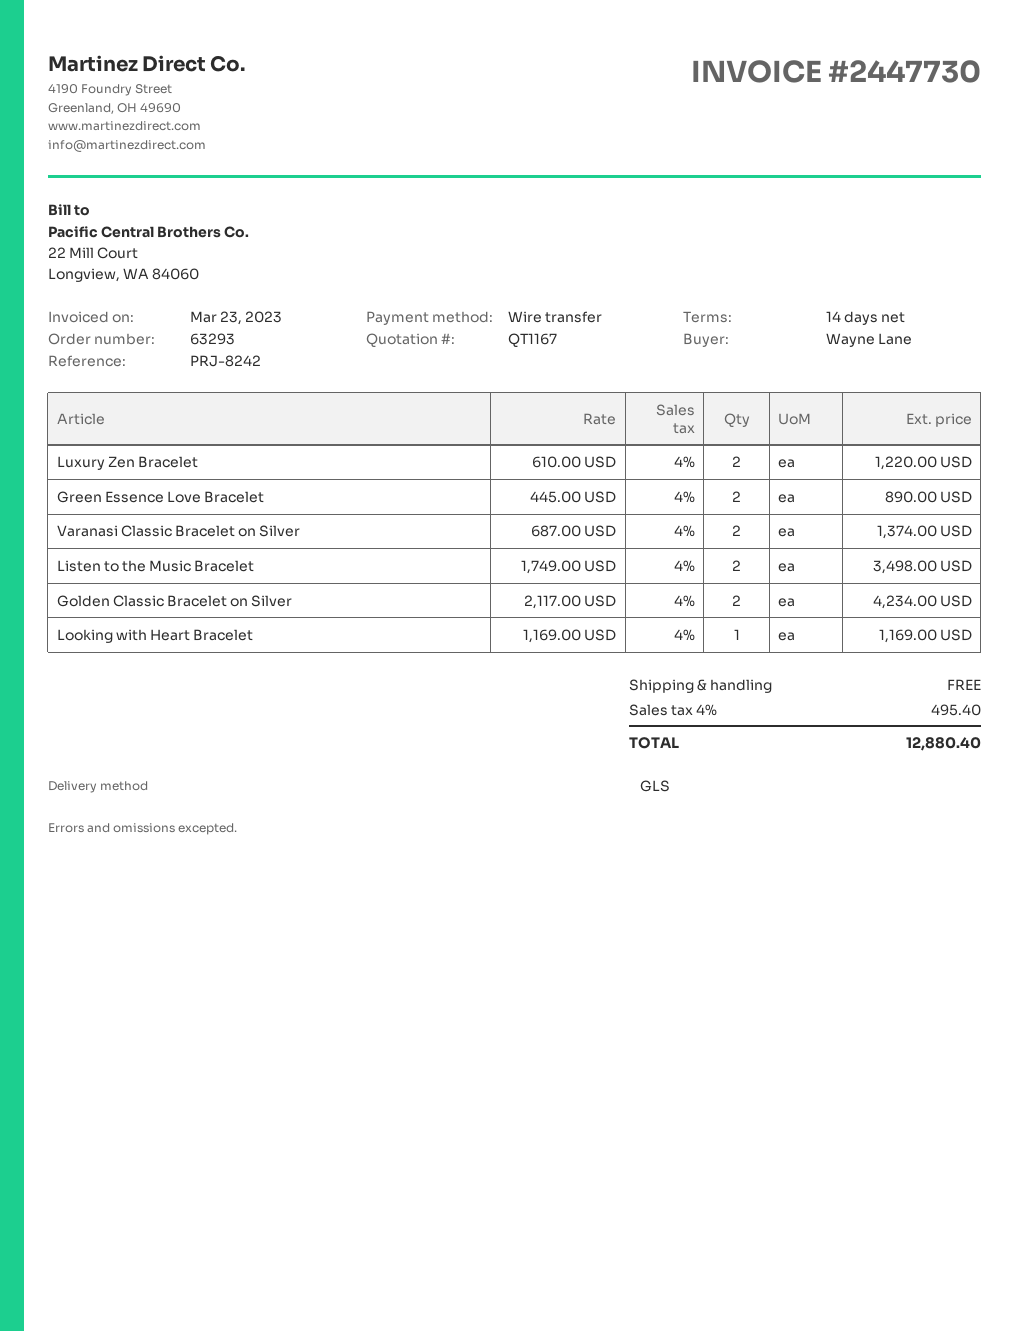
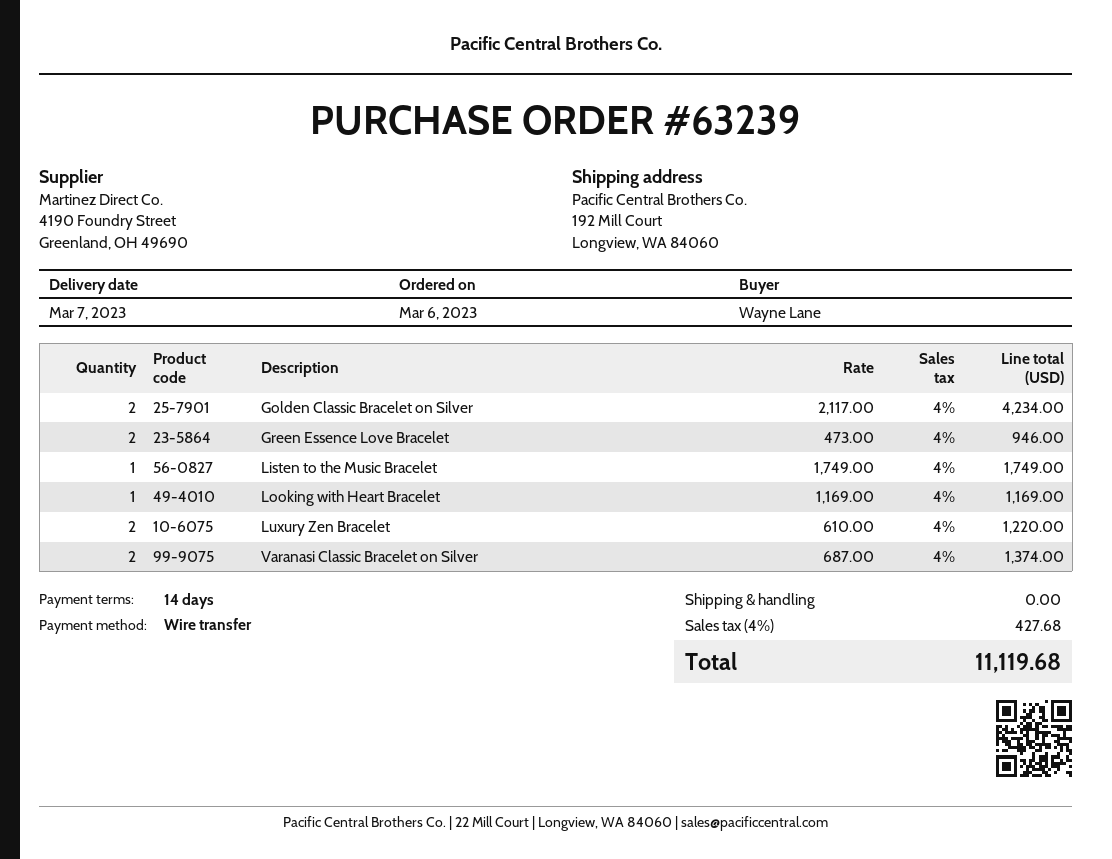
order number: 63293 -> 63239
Green Essence Love Bracelet: 2 x 445.00 = 890.00 -> 2 x 473.00 = 946.00
Listen to the Music Bracelet: 2 x 1749.00 = 3498.00 -> 1 x 1749.00 = 1749.00
tax: 4% = 495.40 -> 4% = 427.68
total: 12880.40 -> 11119.68

